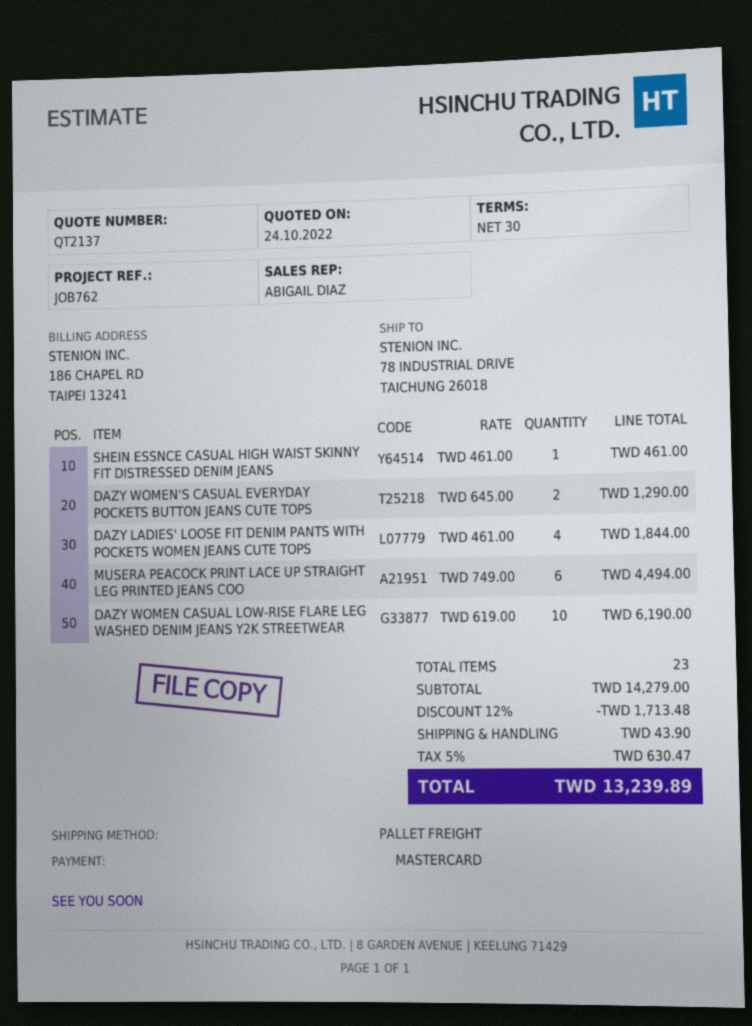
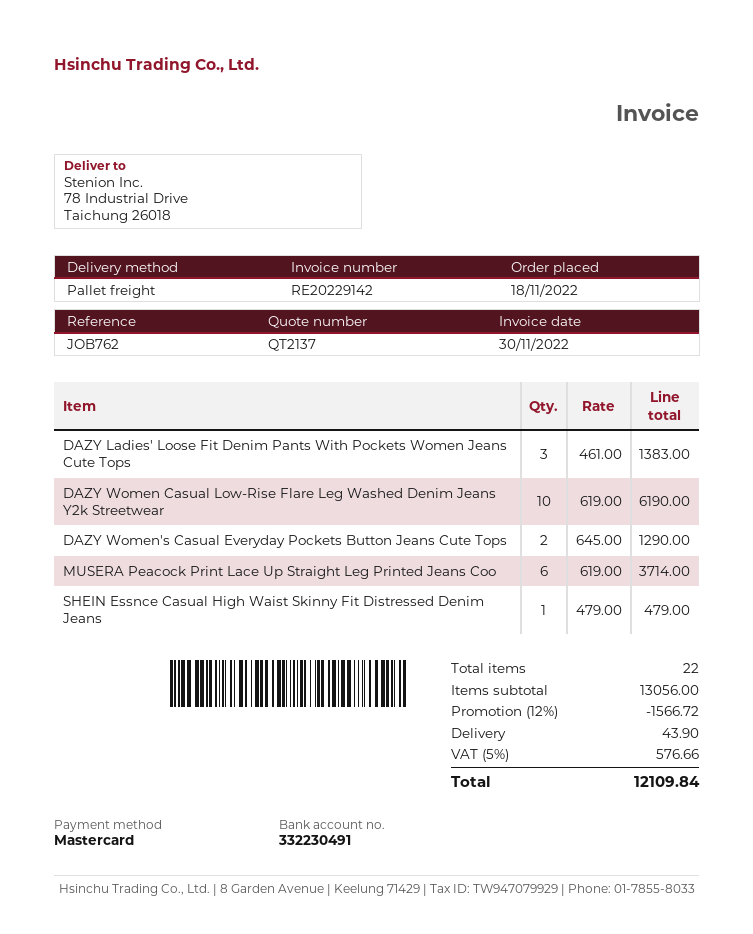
SHEIN ESSNCE CASUAL HIGH WAIST SKINNY FIT DISTRESSED DENIM JEANS: 1 x 461.00 = 461.00 -> 1 x 479.00 = 479.00
DAZY LADIES' LOOSE FIT DENIM PANTS WITH POCKETS WOMEN JEANS CUTE TOPS: 4 x 461.00 = 1844.00 -> 3 x 461.00 = 1383.00
MUSERA PEACOCK PRINT LACE UP STRAIGHT LEG PRINTED JEANS COO: 6 x 749.00 = 4494.00 -> 6 x 619.00 = 3714.00
total quantity: 23 -> 22
subtotal: 14279.00 -> 13056.00
discount: 12% = 1713.48 -> 12% = 1566.72
tax: 5% = 630.47 -> 5% = 576.66
total: 13239.89 -> 12109.84

